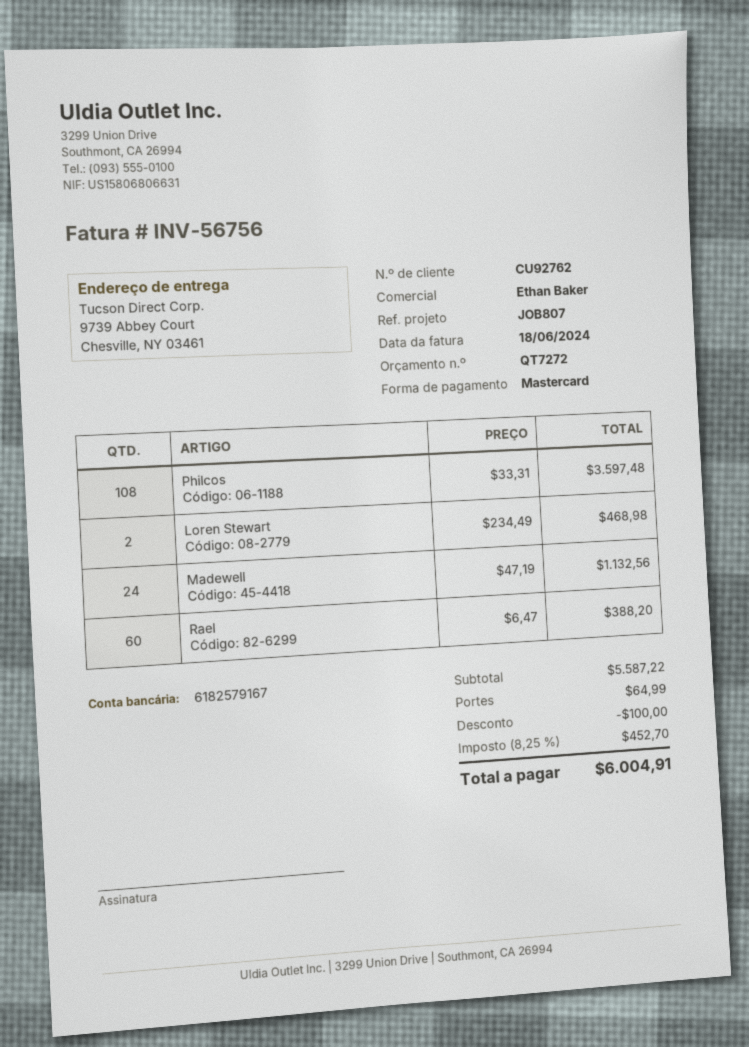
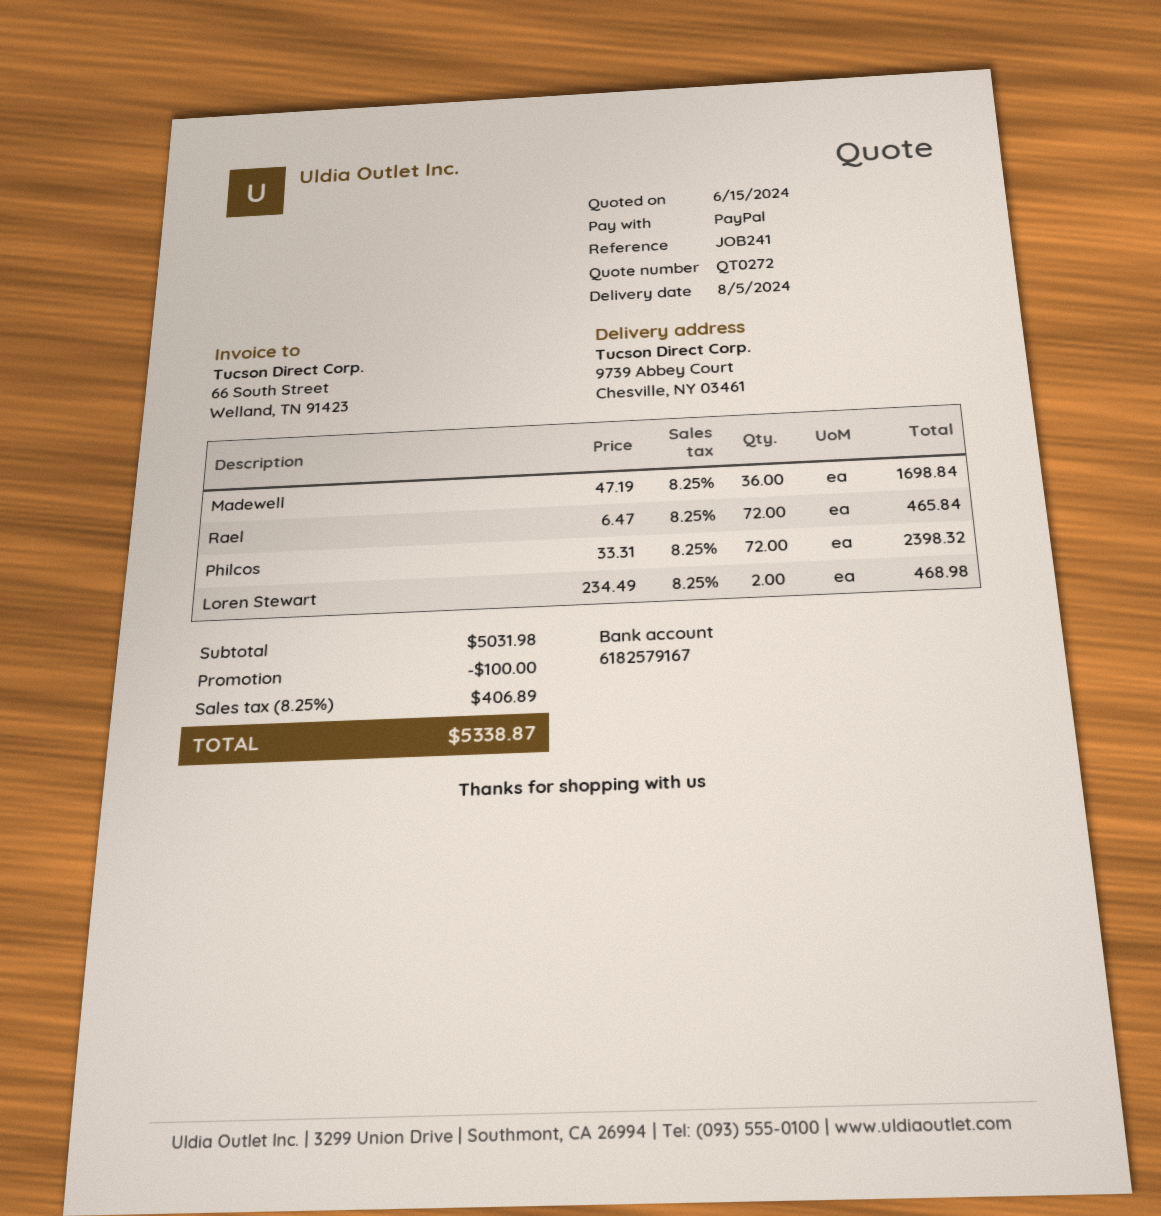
quote number: QT7272 -> QT0272
reference: JOB807 -> JOB241
payment method: Mastercard -> PayPal
Philcos: 108 x 33.31 = 3597.48 -> 72 x 33.31 = 2398.32
Madewell: 24 x 47.19 = 1132.56 -> 36 x 47.19 = 1698.84
Rael: 60 x 6.47 = 388.20 -> 72 x 6.47 = 465.84
subtotal: 5587.22 -> 5031.98
shipping: 64.99 -> none
tax: 8.25% = 452.70 -> 8.25% = 406.89
total: 6004.91 -> 5338.87

